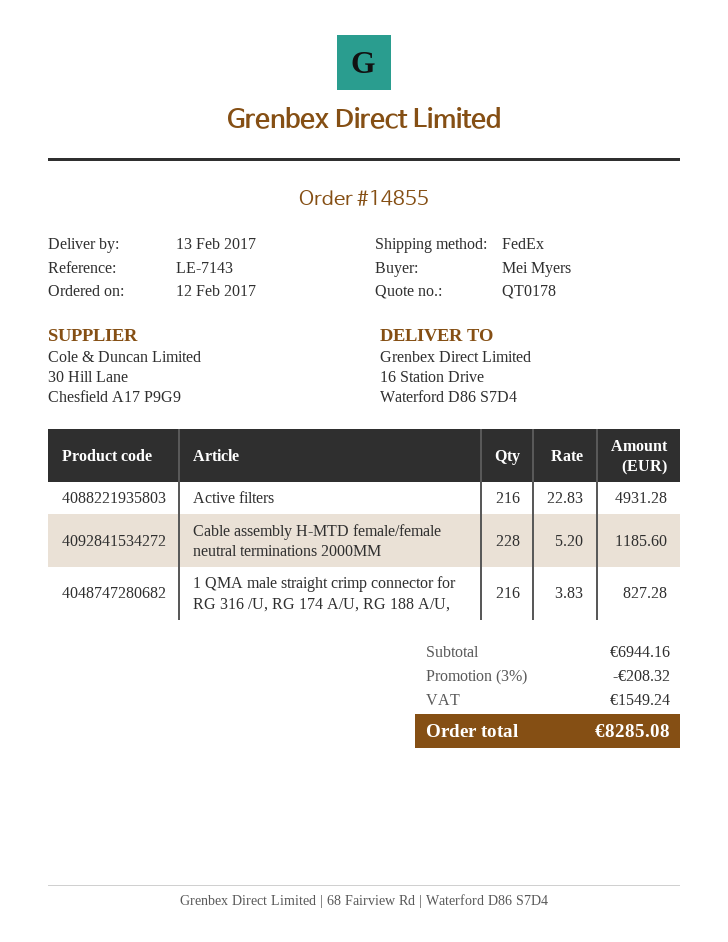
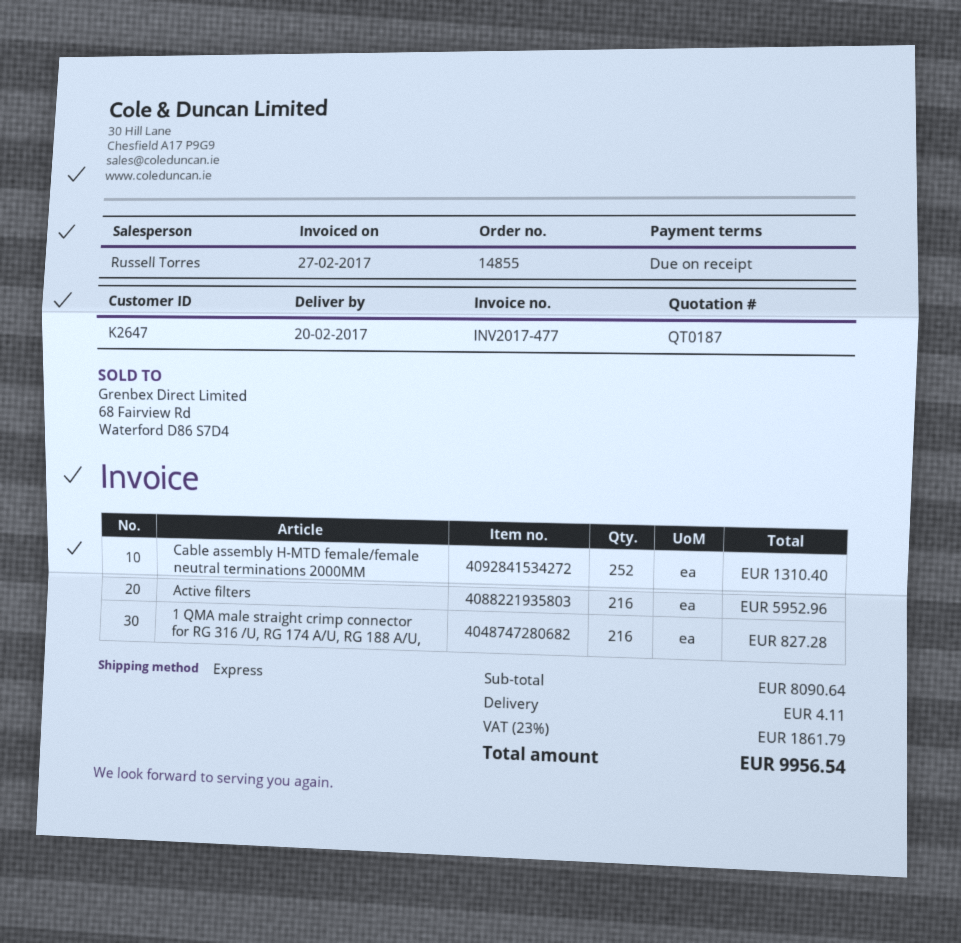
quote number: QT0178 -> QT0187
delivery date: 2017-02-13 -> 2017-02-20
shipping method: FedEx -> express
Active filters: 216 for 4931.28 -> 216 for 5952.96
Cable assembly H-MTD female/female neutral terminations 2000MM: 228 for 1185.60 -> 252 for 1310.40
subtotal: 6944.16 -> 8090.64
discount: 3% = 208.32 -> none
shipping: none -> 4.11
tax: 1549.24 -> 1861.79
total: 8285.08 -> 9956.54

